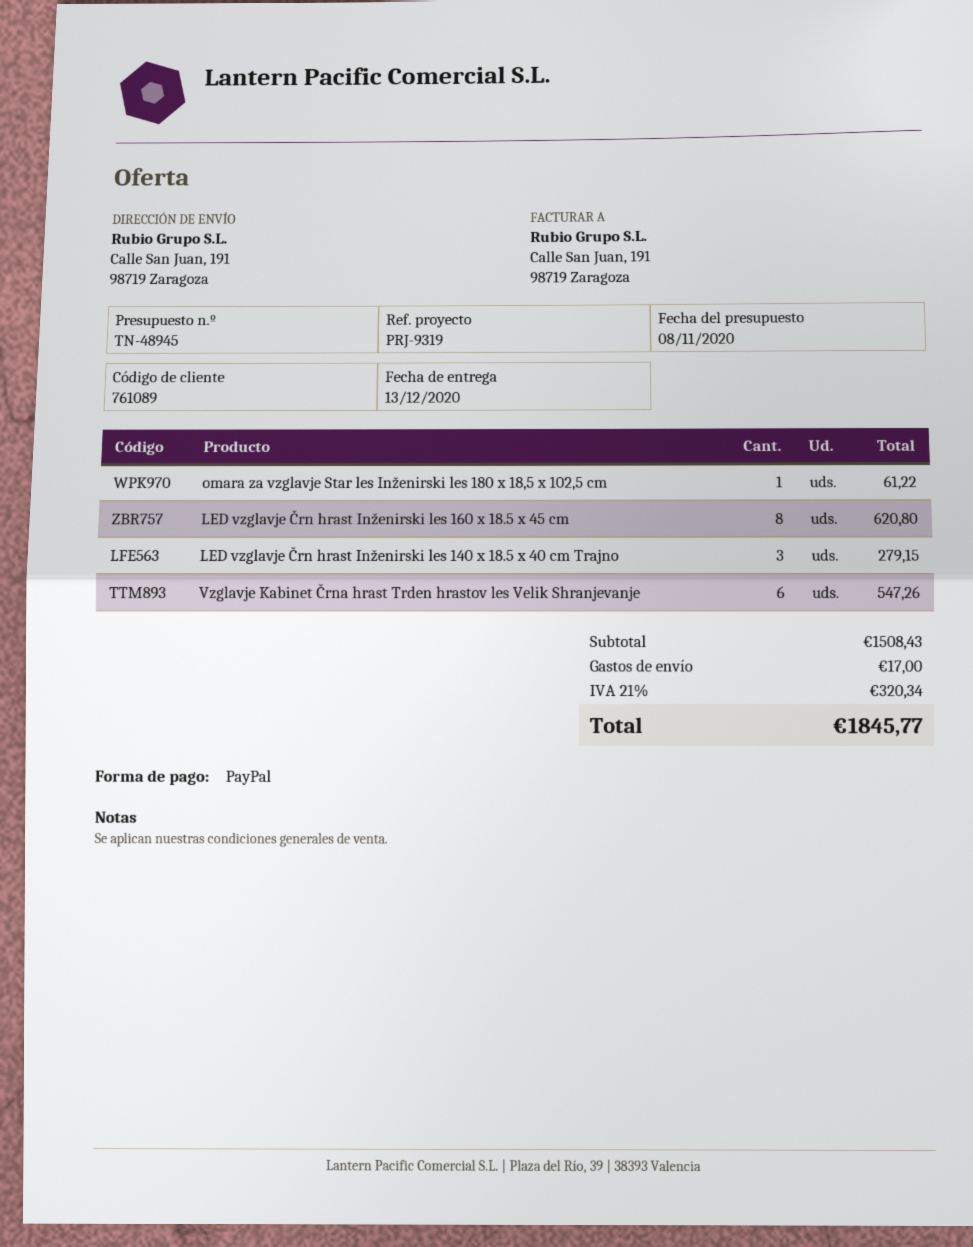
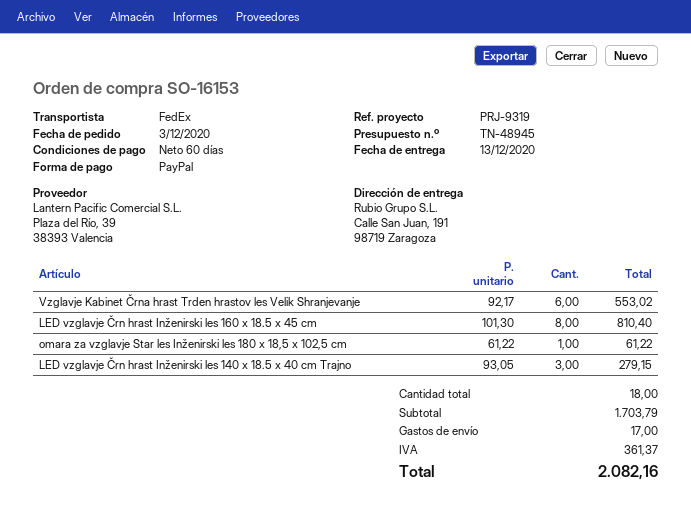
LED vzglavje Črn hrast Inženirski les 160 x 18.5 x 45 cm: 8 for 620.80 -> 8 for 810.40
Vzglavje Kabinet Črna hrast Trden hrastov les Velik Shranjevanje: 6 for 547.26 -> 6 for 553.02
subtotal: 1508.43 -> 1703.79
tax: 320.34 -> 361.37
total: 1845.77 -> 2082.16

